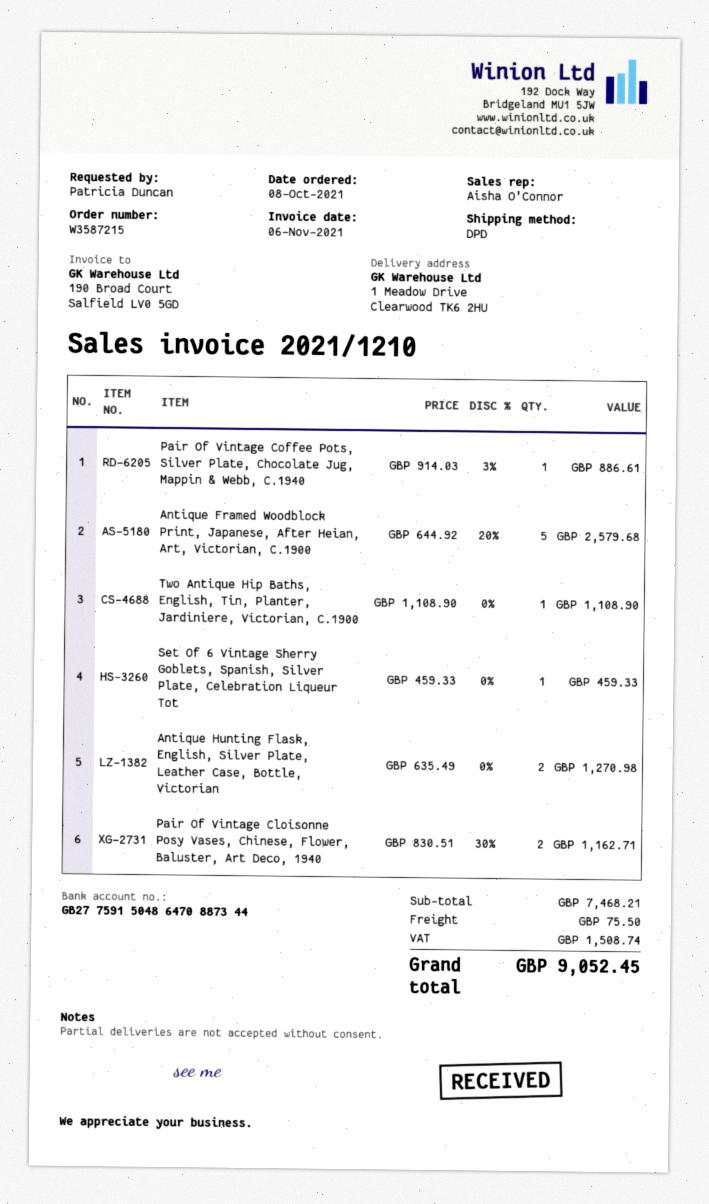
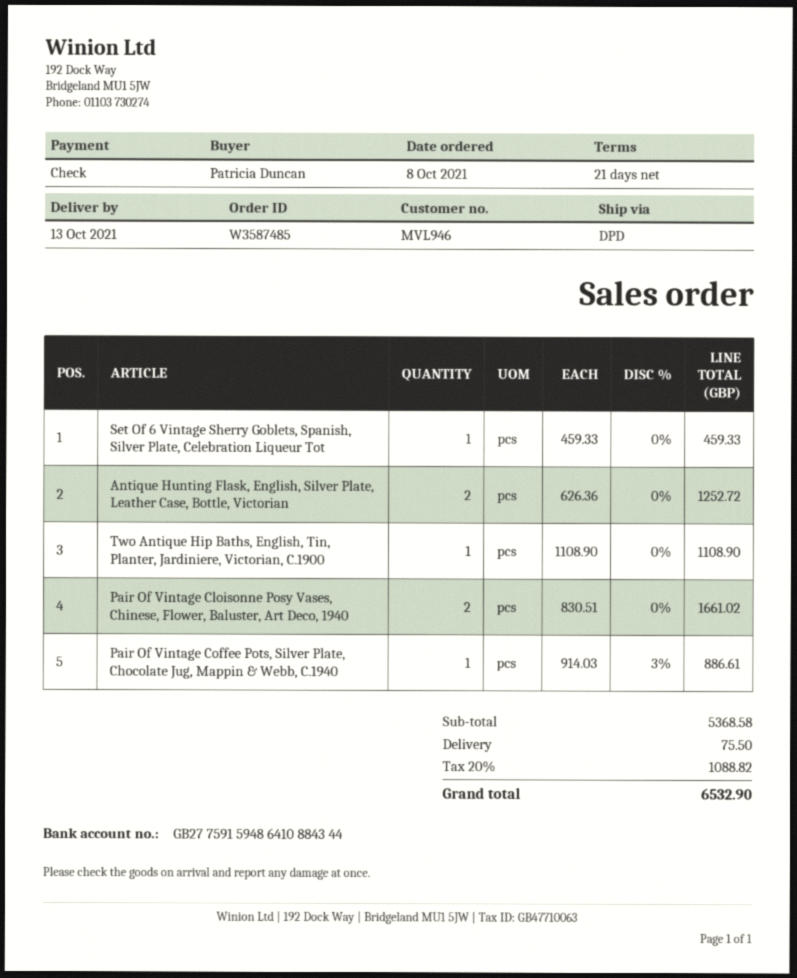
order number: W3587215 -> W3587485
bank account: GB27759150486470887344 -> GB27759159486410884344
Antique Framed Woodblock Print, Japanese, After Heian, Art, Victorian, C.1900: 5 x 644.92 - 20% = 2579.68 -> none
Antique Hunting Flask, English, Silver Plate, Leather Case, Bottle, Victorian: 2 x 635.49 = 1270.98 -> 2 x 626.36 = 1252.72
Pair Of Vintage Cloisonne Posy Vases, Chinese, Flower, Baluster, Art Deco, 1940: 2 x 830.51 - 30% = 1162.71 -> 2 x 830.51 = 1661.02
subtotal: 7468.21 -> 5368.58
tax: 1508.74 -> 1088.82
total: 9052.45 -> 6532.90

